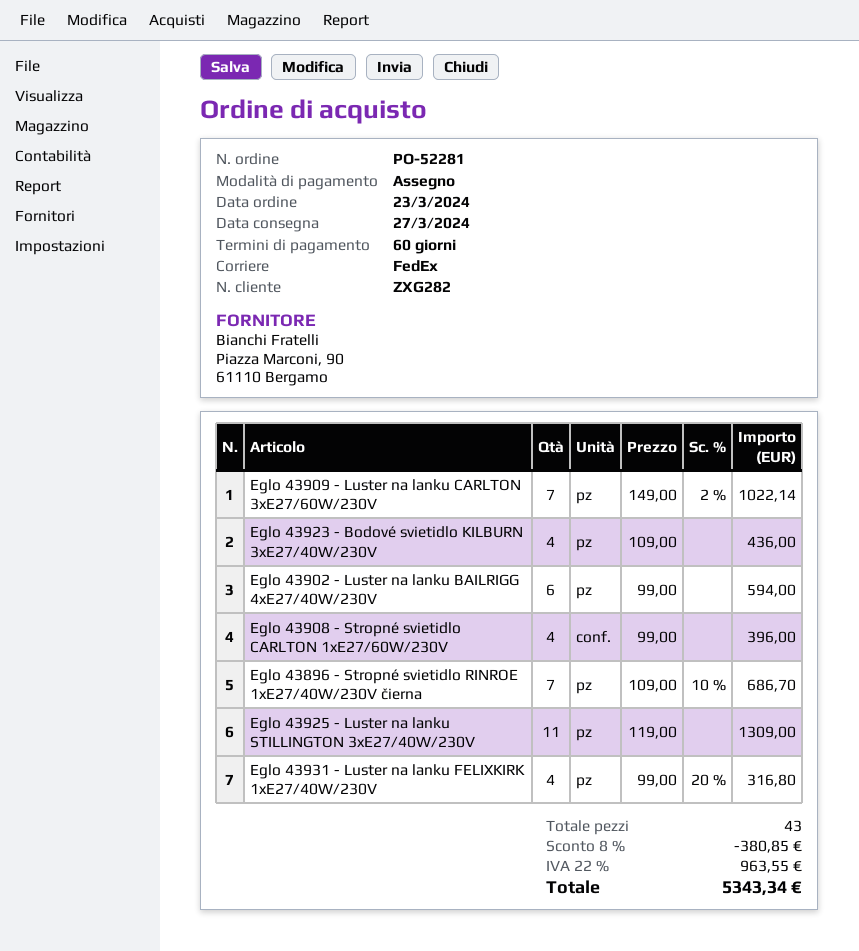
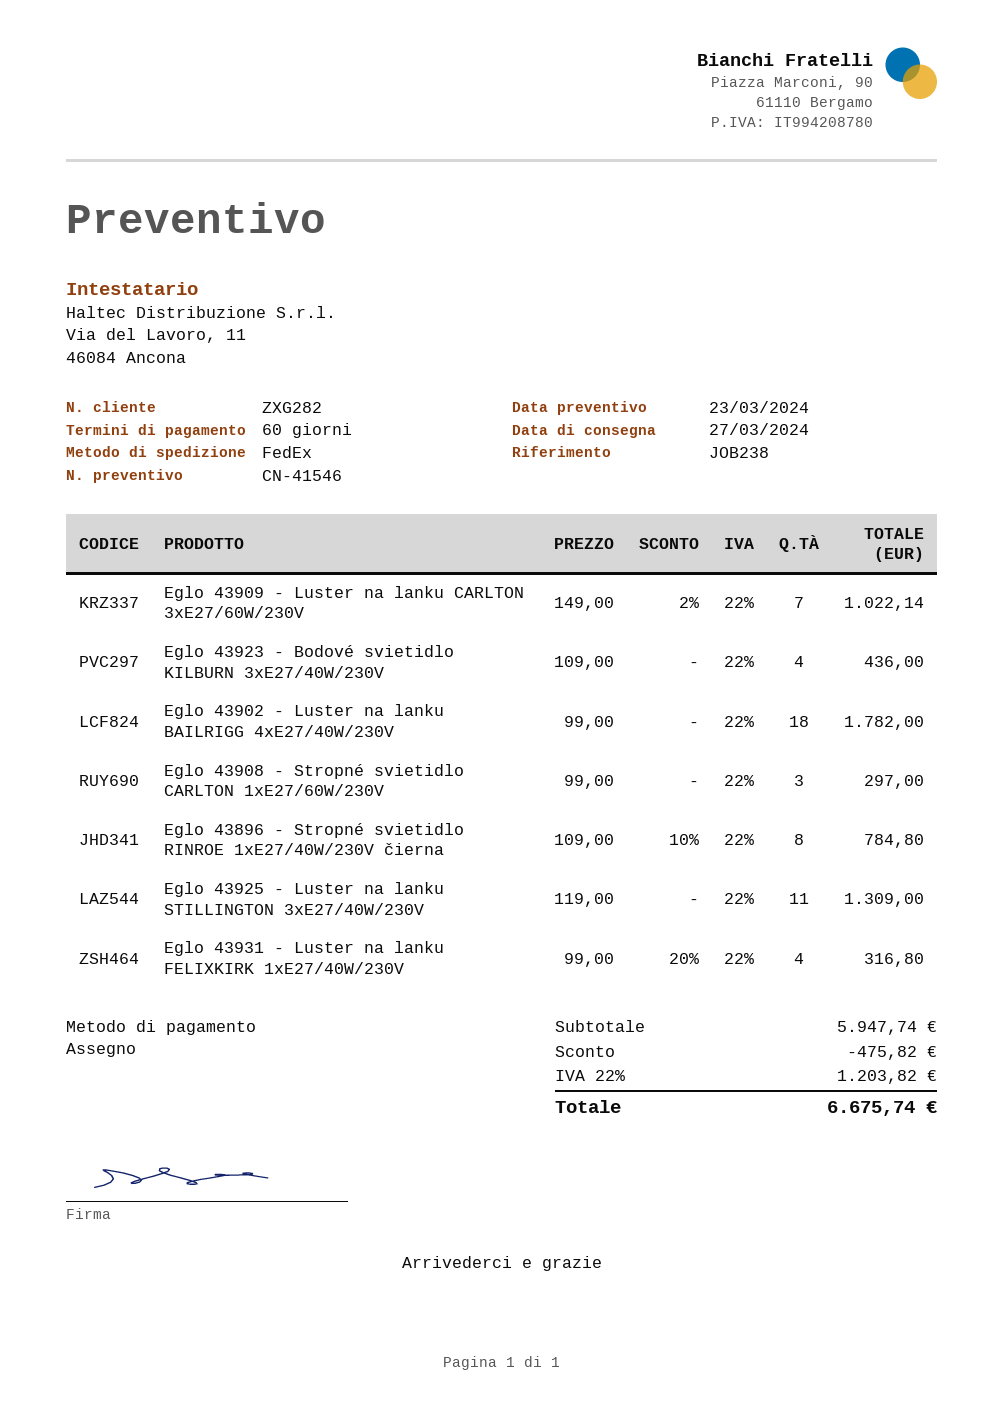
Eglo 43902 - Luster na lanku BAILRIGG 4xE27/40W/230V: 6 x 99.00 = 594.00 -> 18 x 99.00 = 1782.00
Eglo 43908 - Stropné svietidlo CARLTON 1xE27/60W/230V: 4 x 99.00 = 396.00 -> 3 x 99.00 = 297.00
Eglo 43896 - Stropné svietidlo RINROE 1xE27/40W/230V čierna: 7 x 109.00 - 10% = 686.70 -> 8 x 109.00 - 10% = 784.80
discount: 380.85 -> 475.82
tax: 22% = 963.55 -> 22% = 1203.82
total: 5343.34 -> 6675.74

